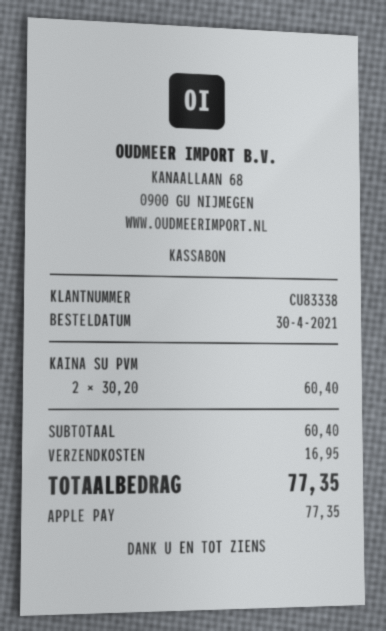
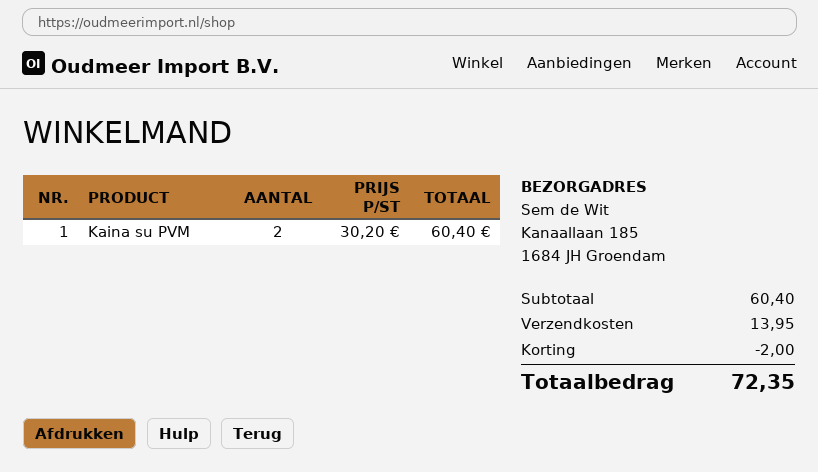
discount: none -> 2.00
shipping: 16.95 -> 13.95
total: 77.35 -> 72.35

